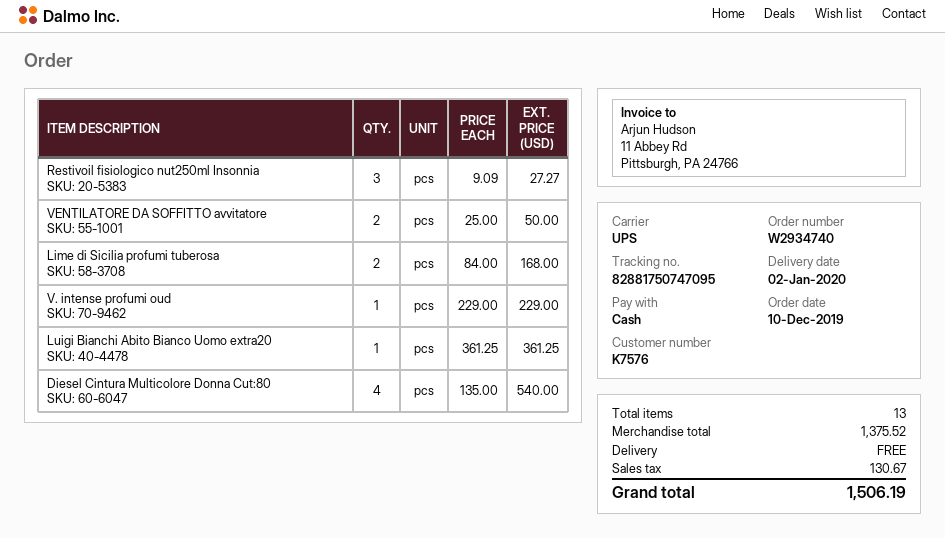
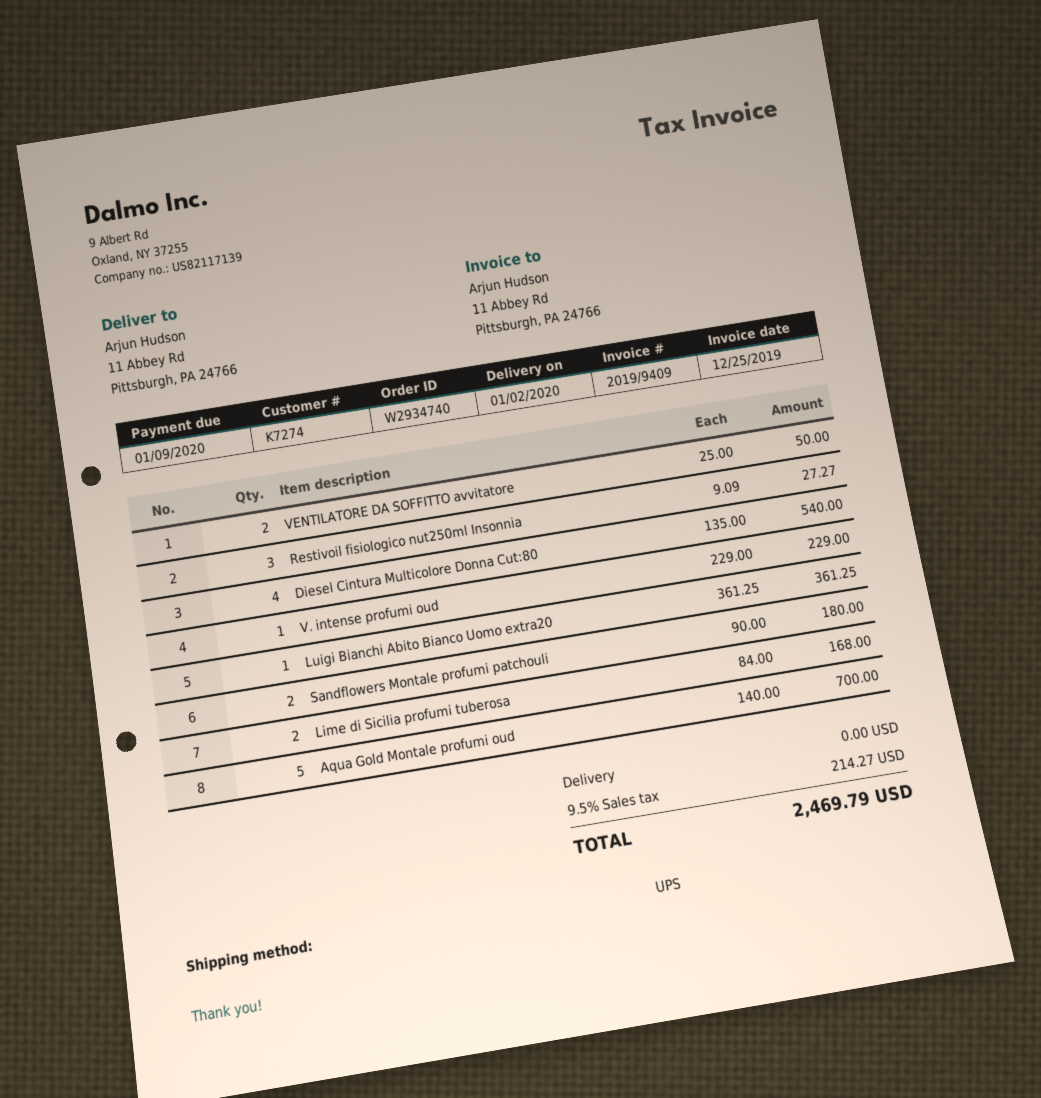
customer number: K7576 -> K7274
Sandflowers Montale profumi patchouli: none -> 2 x 90.00 = 180.00
Aqua Gold Montale profumi oud: none -> 5 x 140.00 = 700.00
tax: 130.67 -> 214.27
total: 1506.19 -> 2469.79

